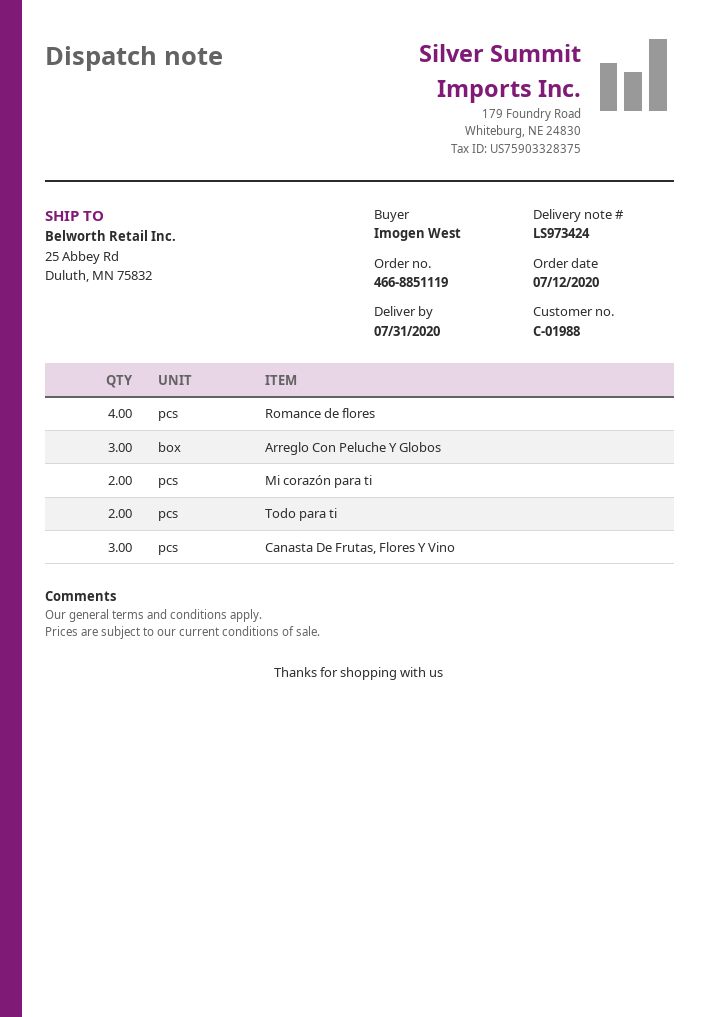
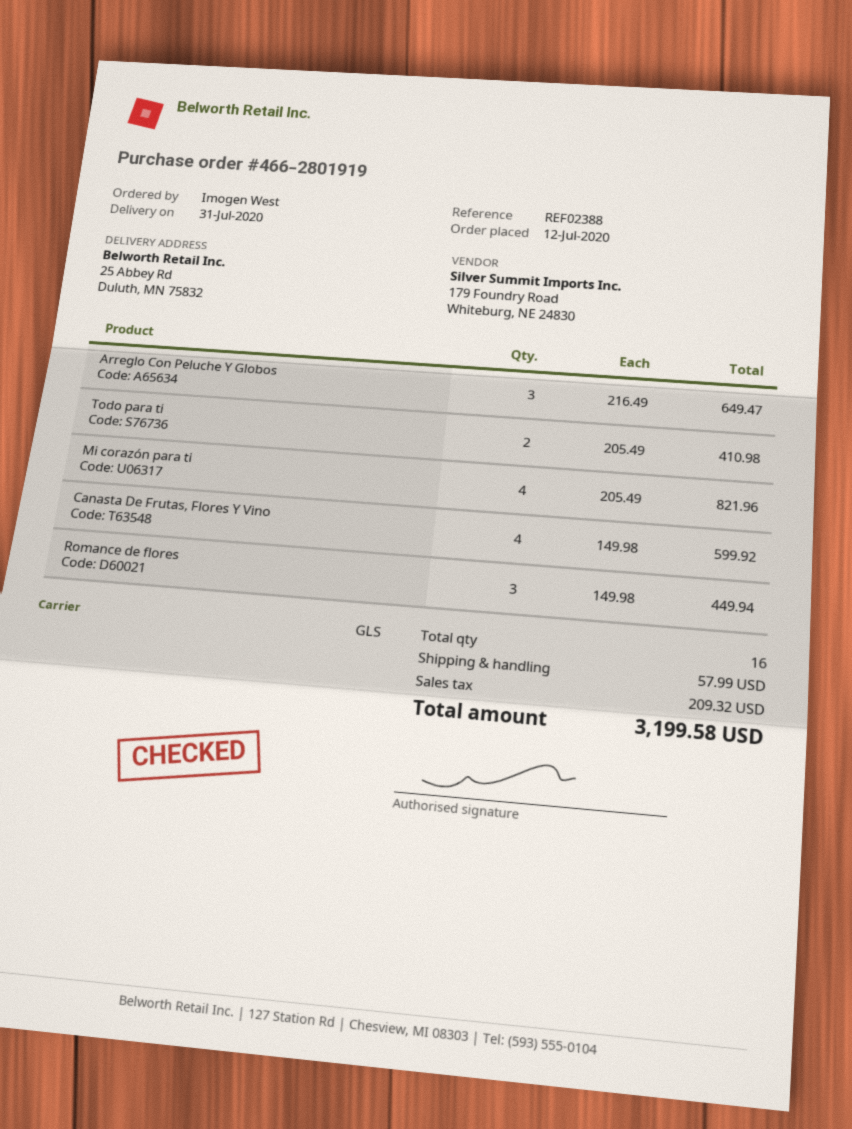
order number: 466-8851119 -> 466-2801919
Romance de flores: 4 -> 3
Mi corazón para ti: 2 -> 4
Canasta De Frutas, Flores Y Vino: 3 -> 4

